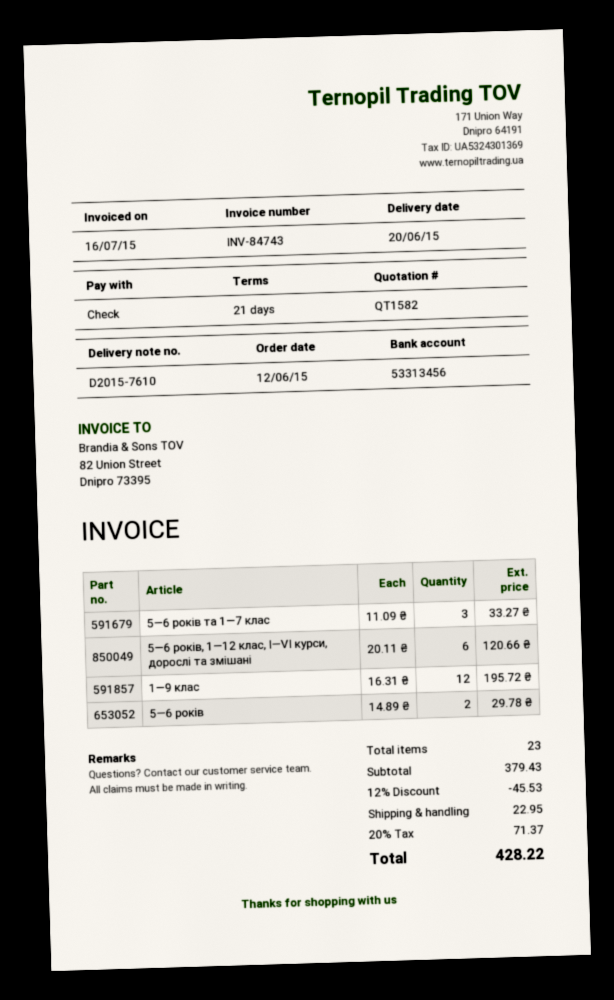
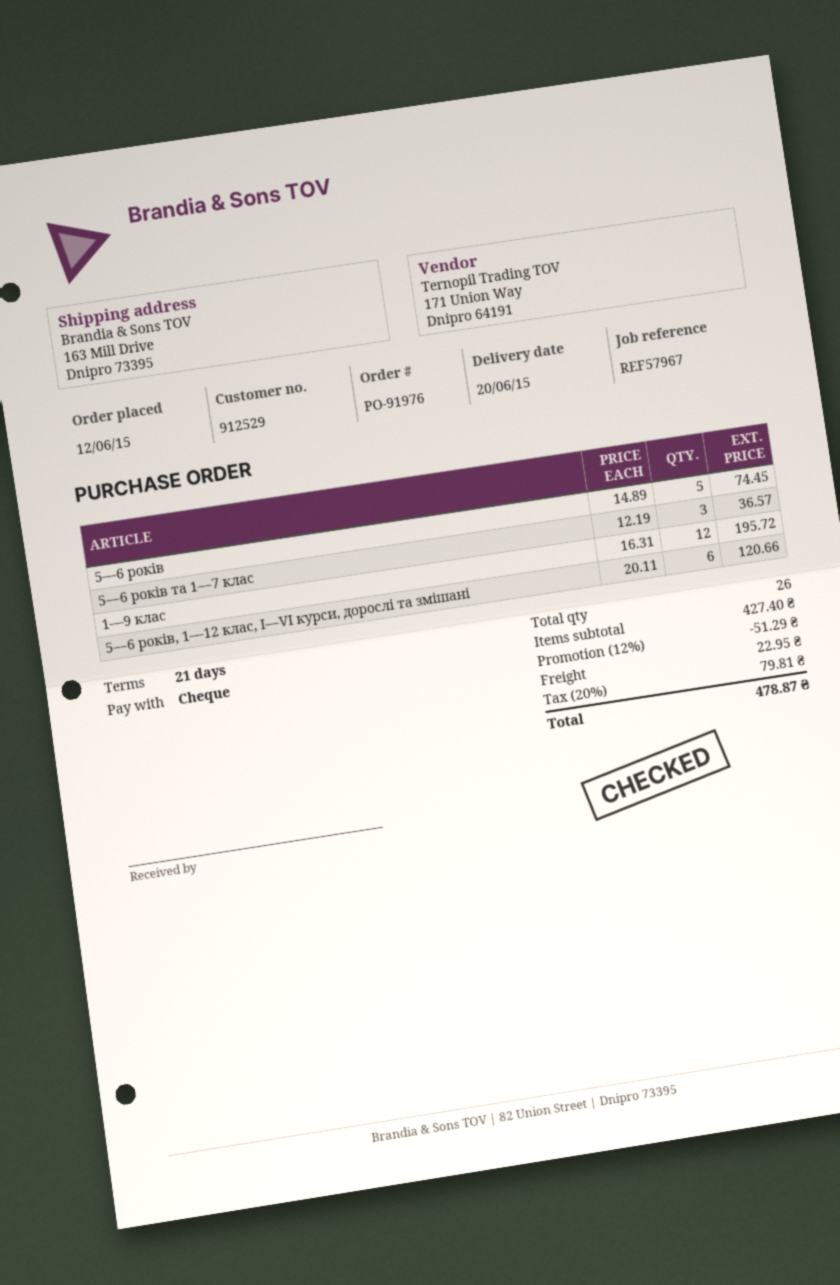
5—6 років та 1—7 клас: 3 x 11.09 = 33.27 -> 3 x 12.19 = 36.57
5—6 років: 2 x 14.89 = 29.78 -> 5 x 14.89 = 74.45
total quantity: 23 -> 26
subtotal: 379.43 -> 427.40
discount: 12% = 45.53 -> 12% = 51.29
tax: 20% = 71.37 -> 20% = 79.81
total: 428.22 -> 478.87

